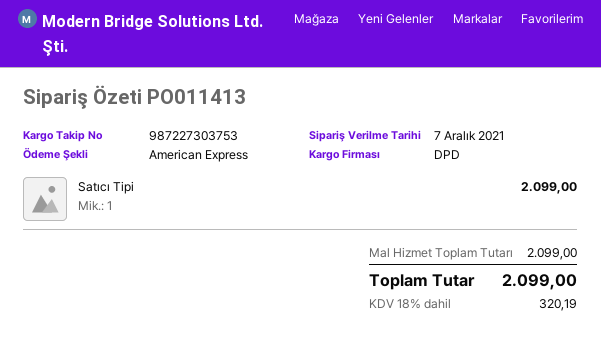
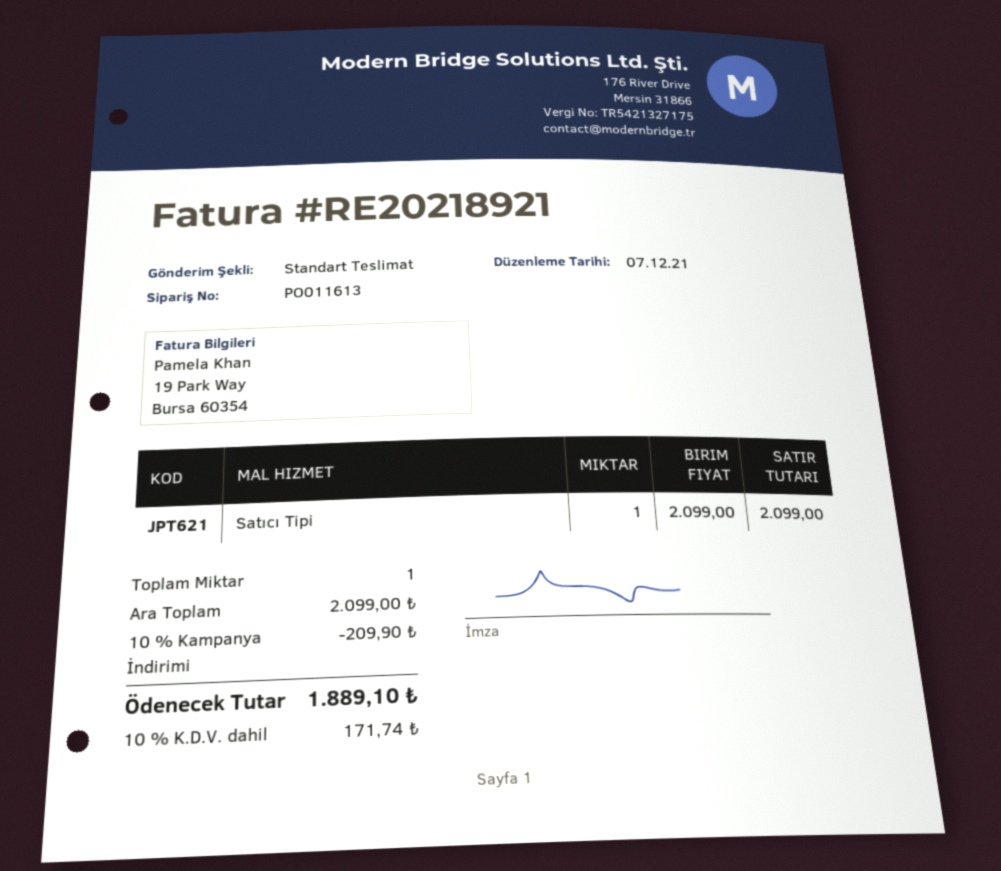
order number: PO011413 -> PO011613
shipping method: DPD -> standard
discount: none -> 10% = 209.90
tax: 18% = 320.19 -> 10% = 171.74
total: 2099.00 -> 1889.10

